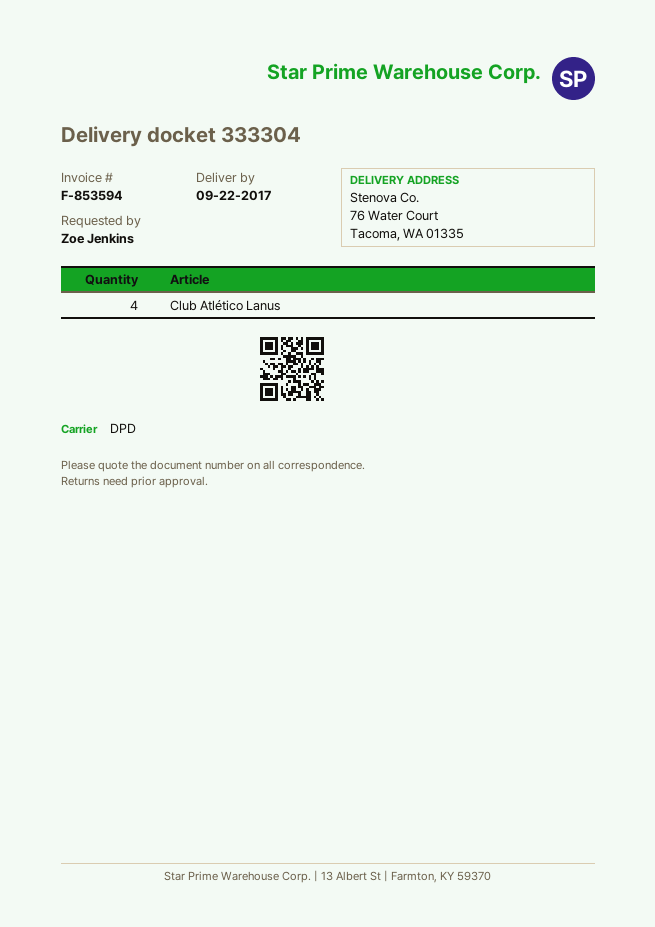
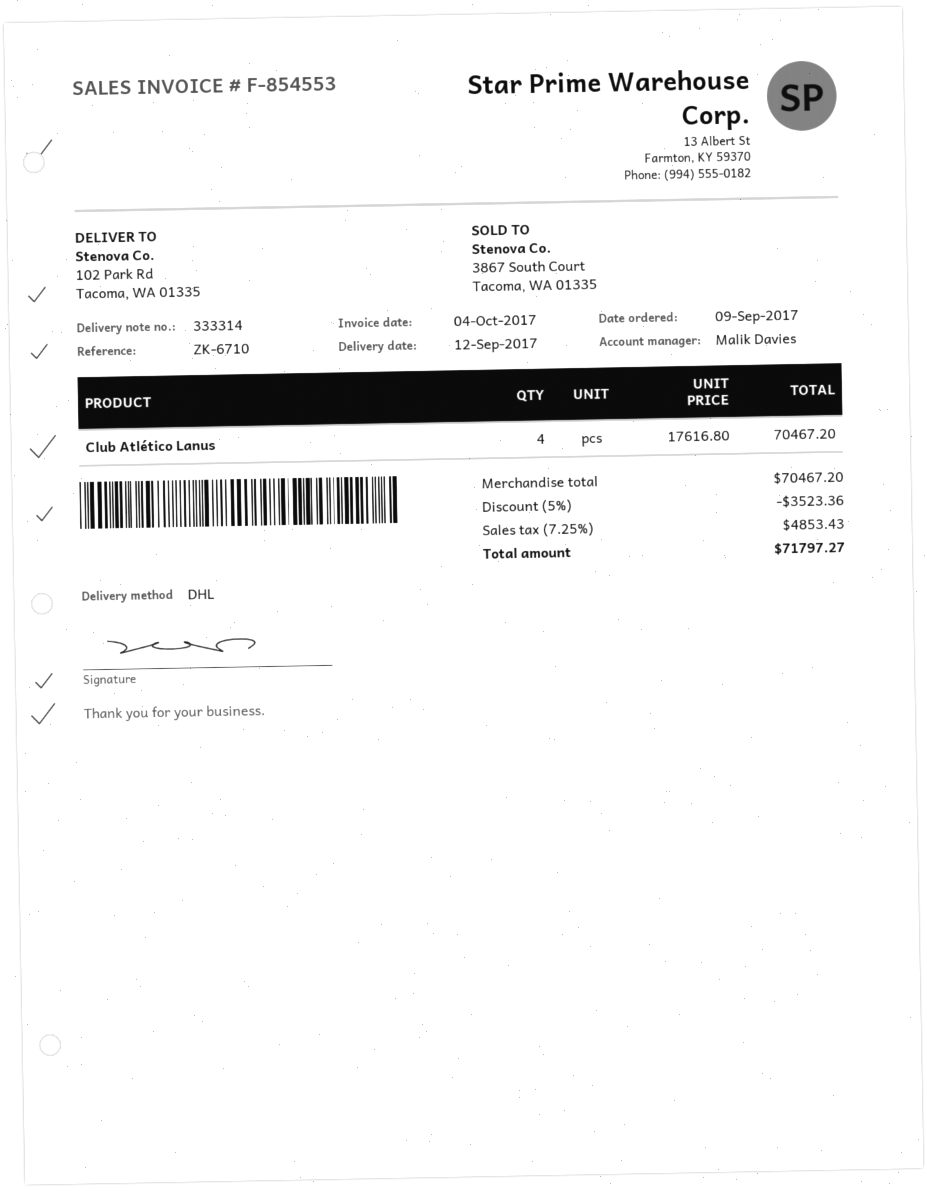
delivery note number: 333304 -> 333314
delivery date: 2017-09-22 -> 2017-09-12
invoice number: F-853594 -> F-854553
shipping method: DPD -> DHL
ship to: 76 Water Court, Tacoma, WA 01335 -> 102 Park Rd, Tacoma, WA 01335

